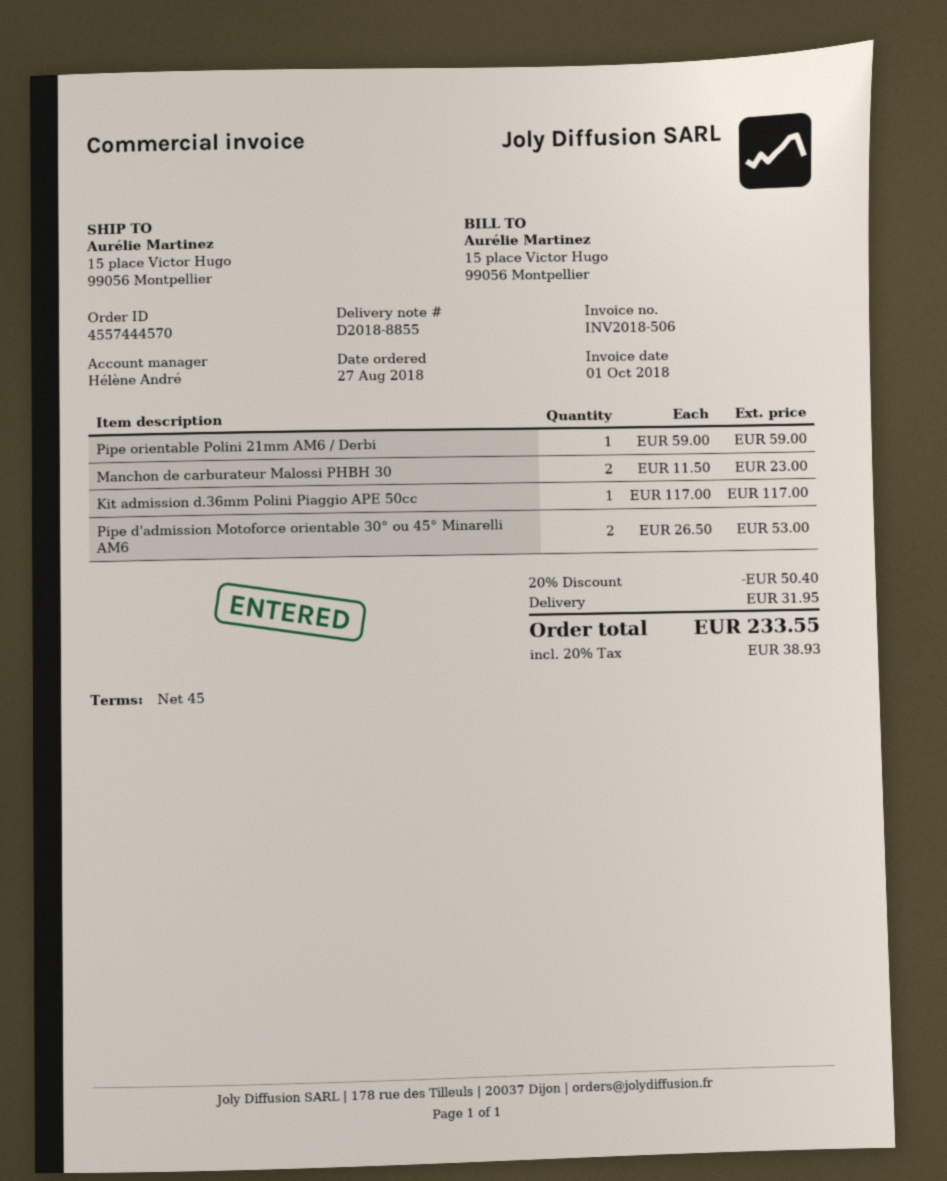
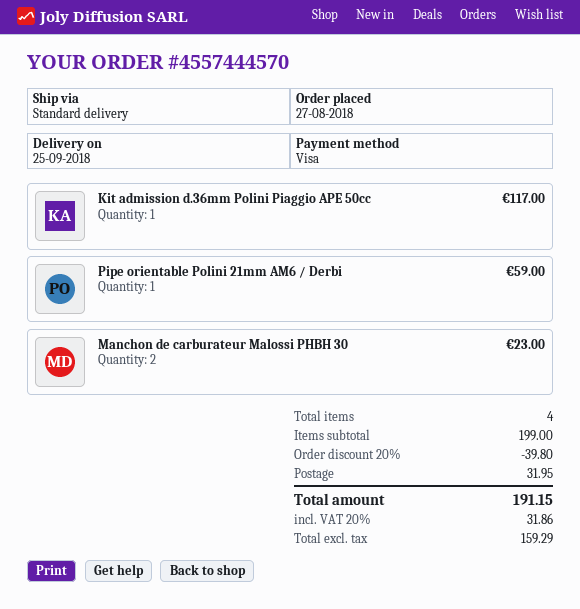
Pipe d'admission Motoforce orientable 30° ou 45° Minarelli AM6: 2 for 53.00 -> none
discount: 20% = 50.40 -> 20% = 39.80
tax: 20% = 38.93 -> 20% = 31.86
total: 233.55 -> 191.15

